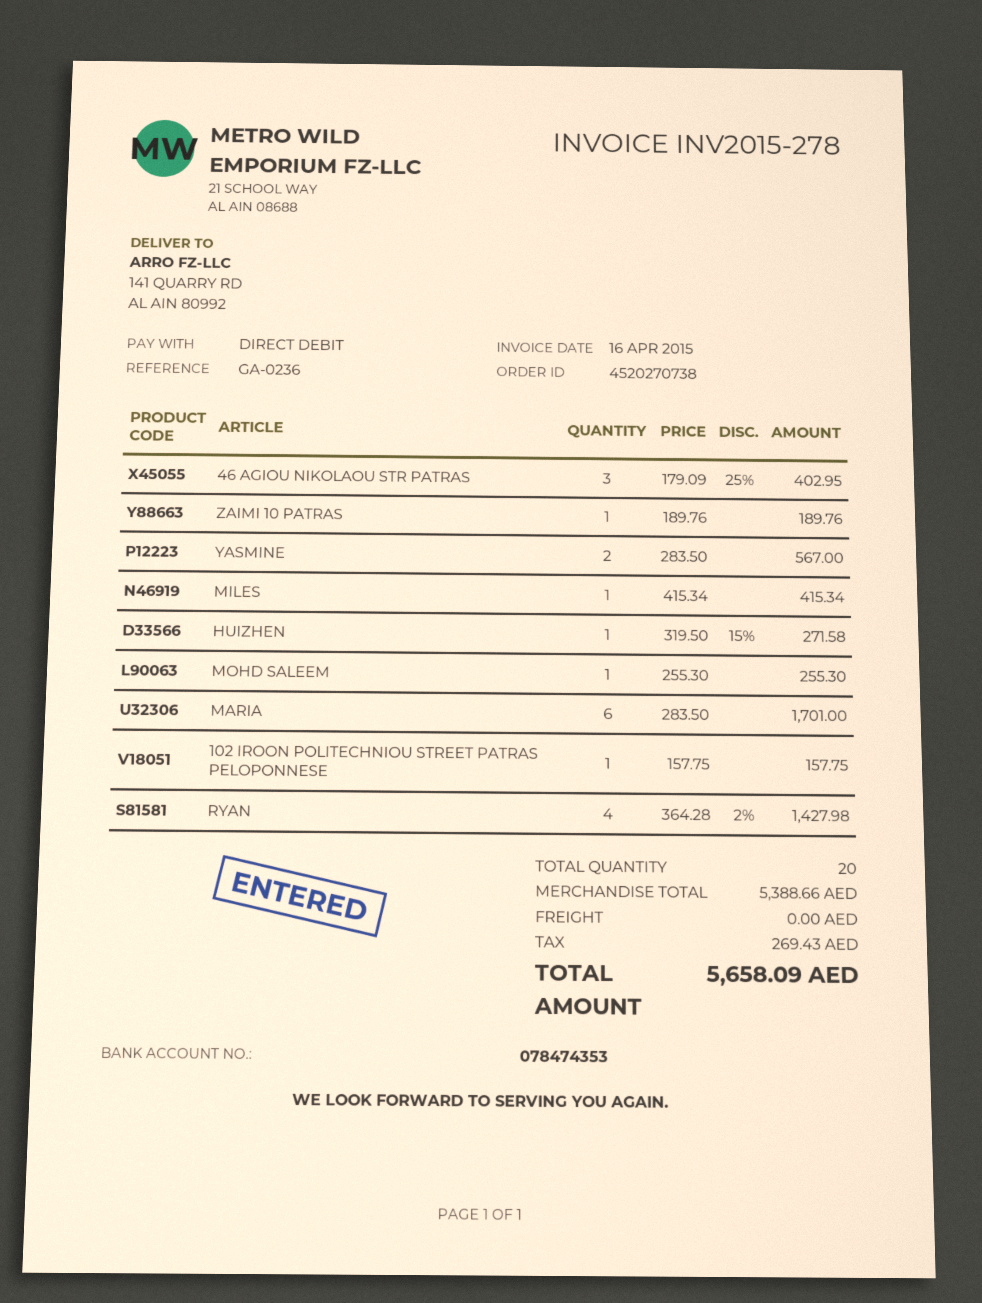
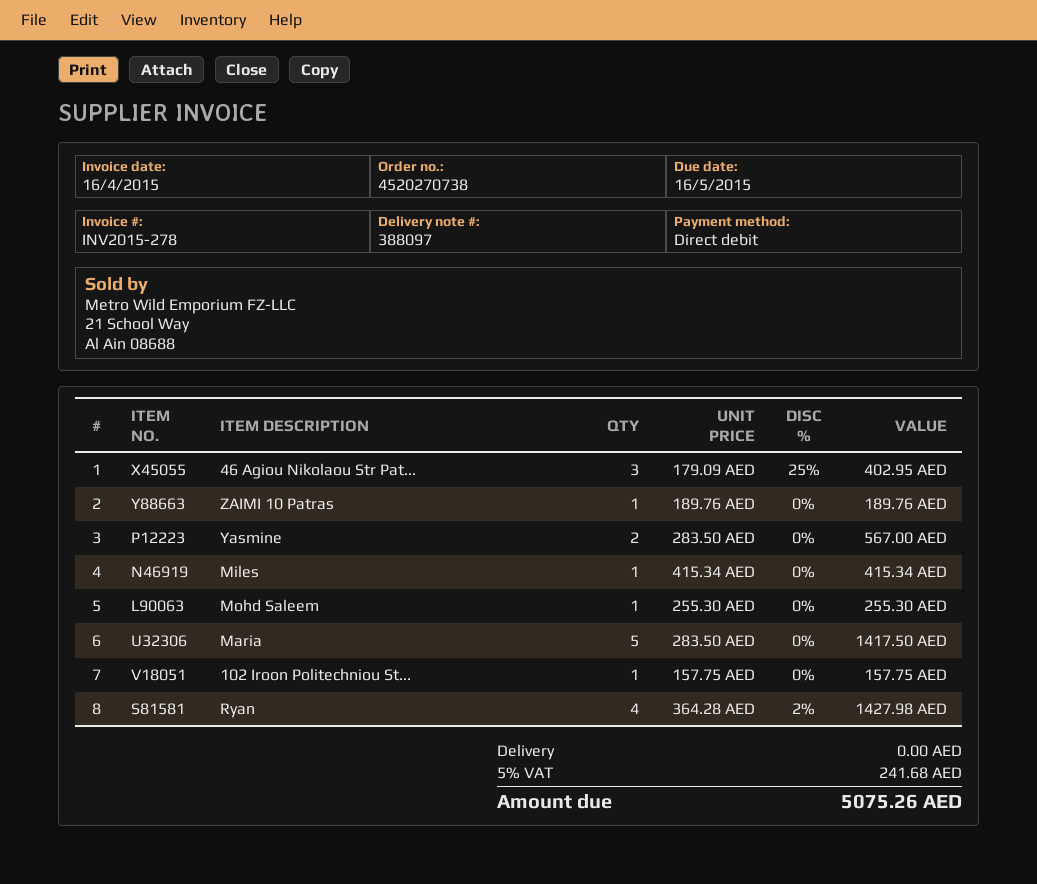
HUIZHEN: 1 x 319.50 - 15% = 271.58 -> none
MARIA: 6 x 283.50 = 1701.00 -> 5 x 283.50 = 1417.50
tax: 269.43 -> 241.68
total: 5658.09 -> 5075.26

